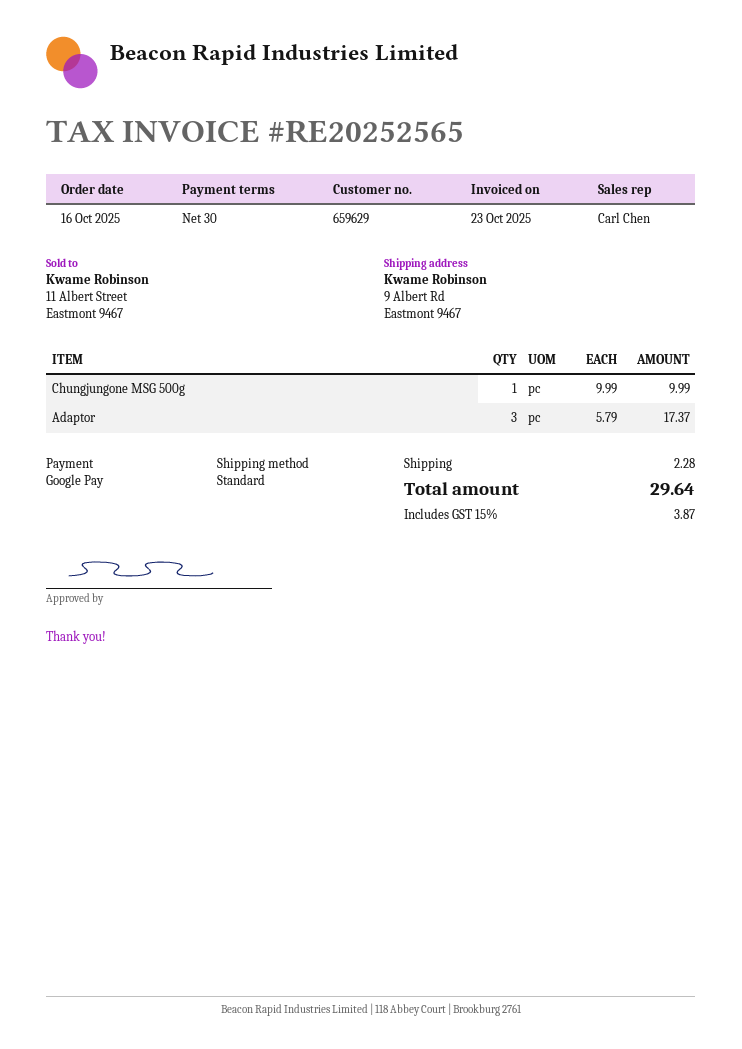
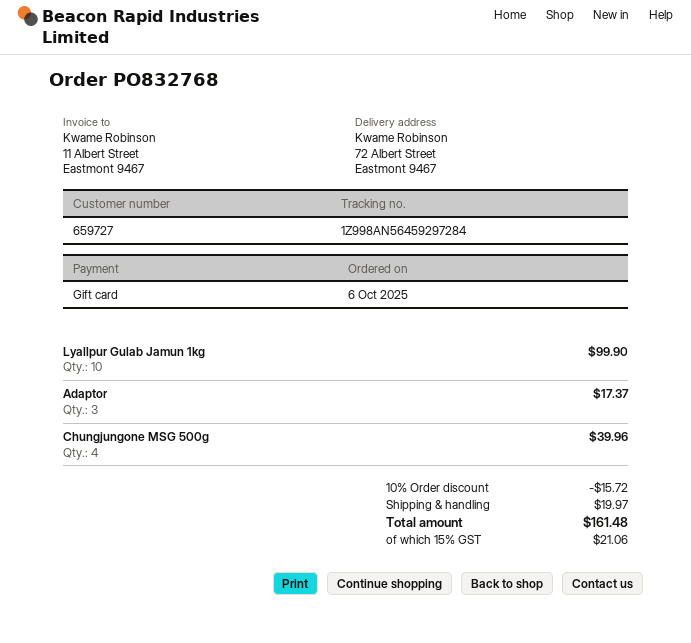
order date: 2025-10-16 -> 2025-10-06
customer number: 659629 -> 659727
payment method: Google Pay -> gift card
ship to: 9 Albert Rd, Eastmont 9467 -> 72 Albert Street, Eastmont 9467
Chungjungone MSG 500g: 1 for 9.99 -> 4 for 39.96
Lyallpur Gulab Jamun 1kg: none -> 10 for 99.90
discount: none -> 10% = 15.72
shipping: 2.28 -> 19.97
tax: 15% = 3.87 -> 15% = 21.06
total: 29.64 -> 161.48

